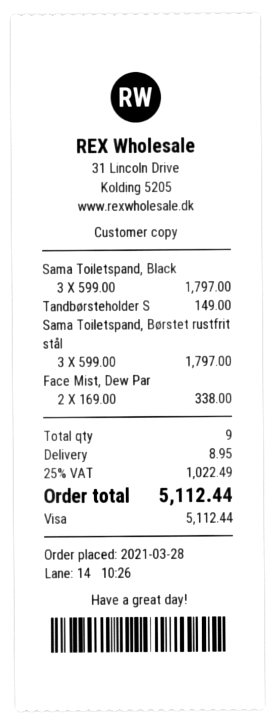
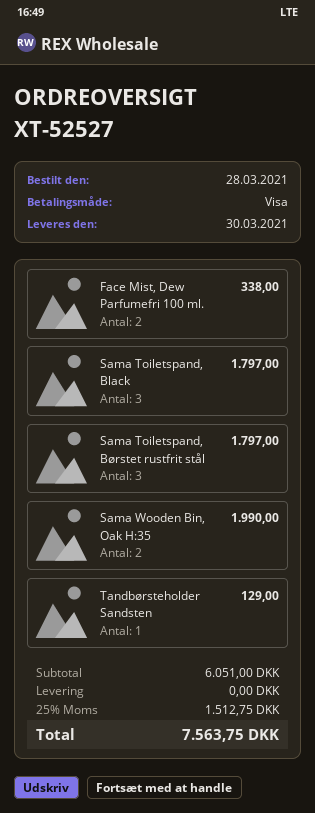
Tandbørsteholder S: 1 for 149.00 -> 1 for 129.00
Sama Wooden Bin, Oak H:35: none -> 2 for 1990.00
shipping: 8.95 -> 0.00
tax: 25% = 1022.49 -> 25% = 1512.75
total: 5112.44 -> 7563.75

